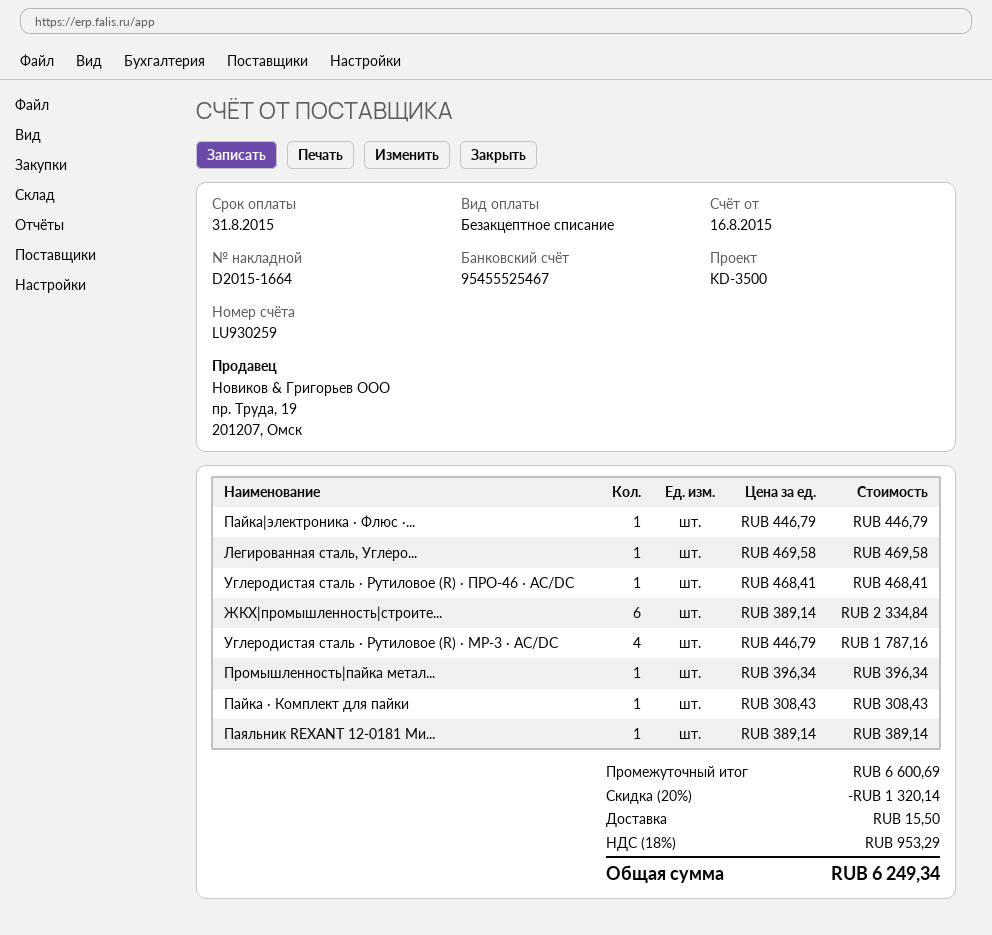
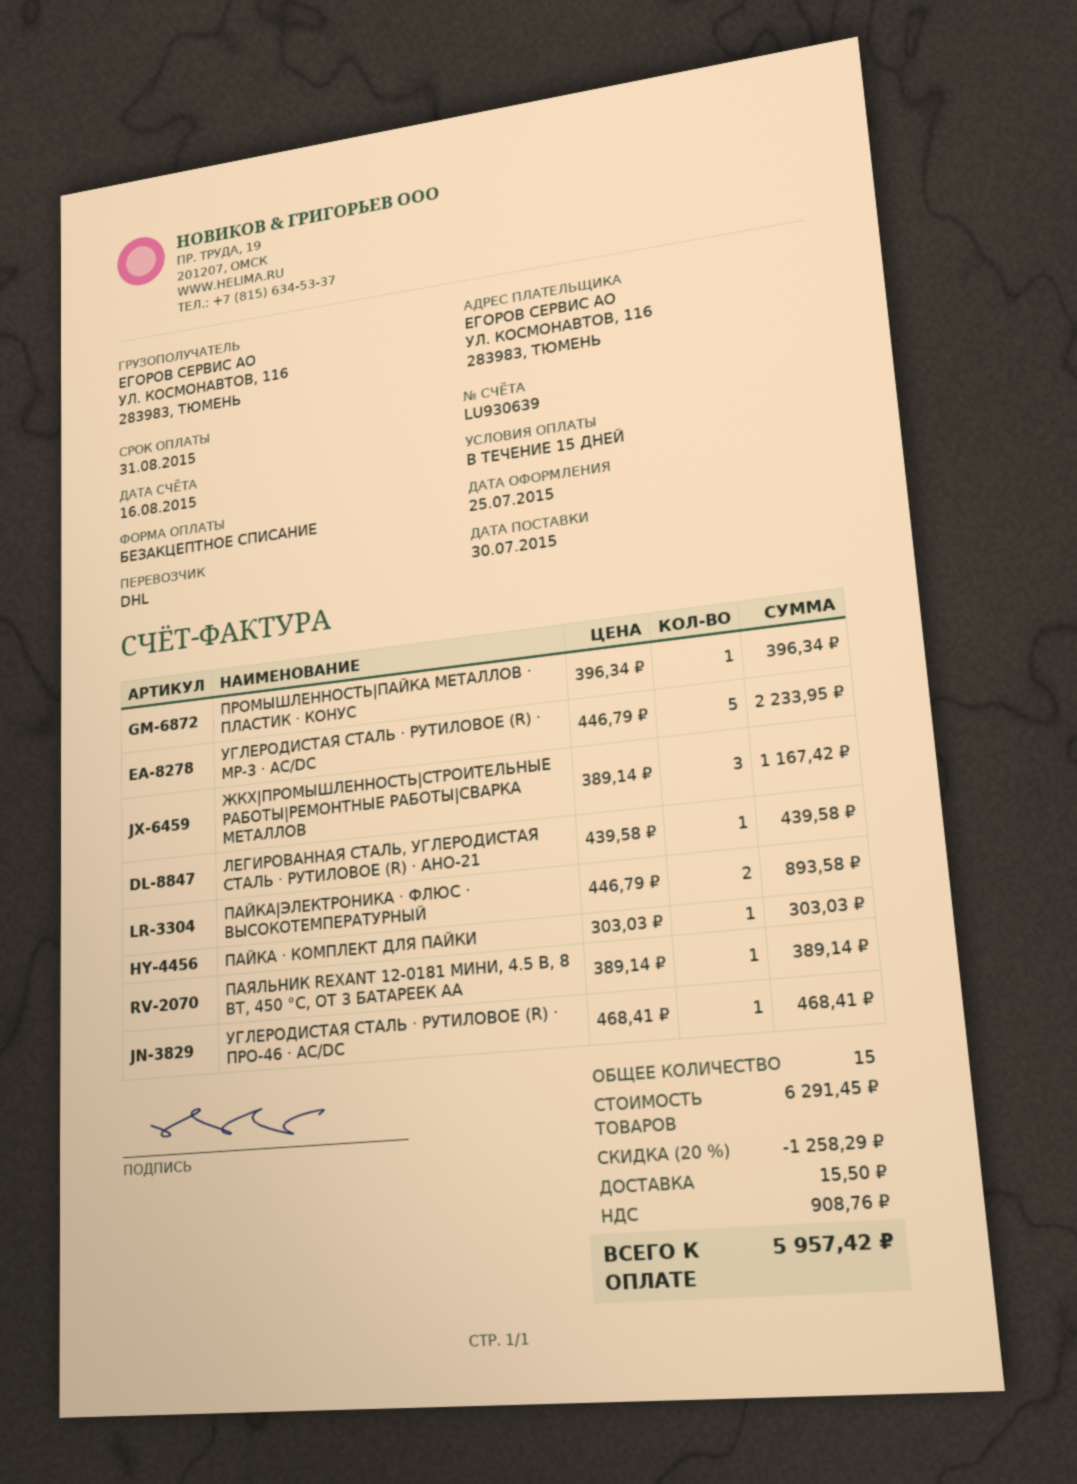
invoice number: LU930259 -> LU930639
Пайка|электроника · Флюс ·...: 1 x 446.79 = 446.79 -> 2 x 446.79 = 893.58
Легированная сталь, Углеро...: 1 x 469.58 = 469.58 -> 1 x 439.58 = 439.58
ЖКХ|промышленность|строите...: 6 x 389.14 = 2334.84 -> 3 x 389.14 = 1167.42
Углеродистая сталь · Рутиловое (R) · MP-3 · AC/DC: 4 x 446.79 = 1787.16 -> 5 x 446.79 = 2233.95
Пайка · Комплект для пайки: 1 x 308.43 = 308.43 -> 1 x 303.03 = 303.03
subtotal: 6600.69 -> 6291.45
discount: 20% = 1320.14 -> 20% = 1258.29
tax: 953.29 -> 908.76
total: 6249.34 -> 5957.42

